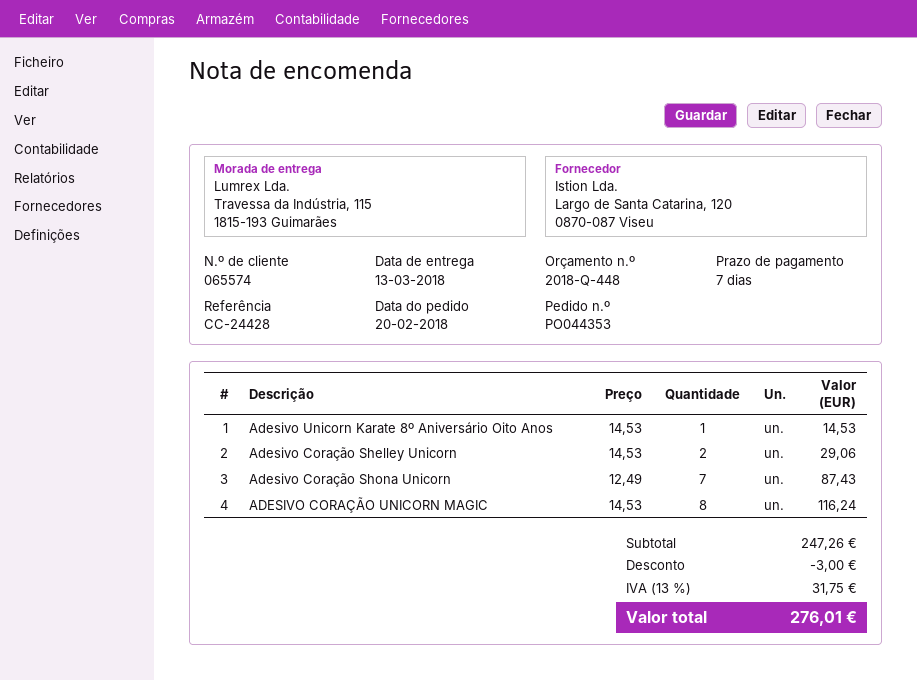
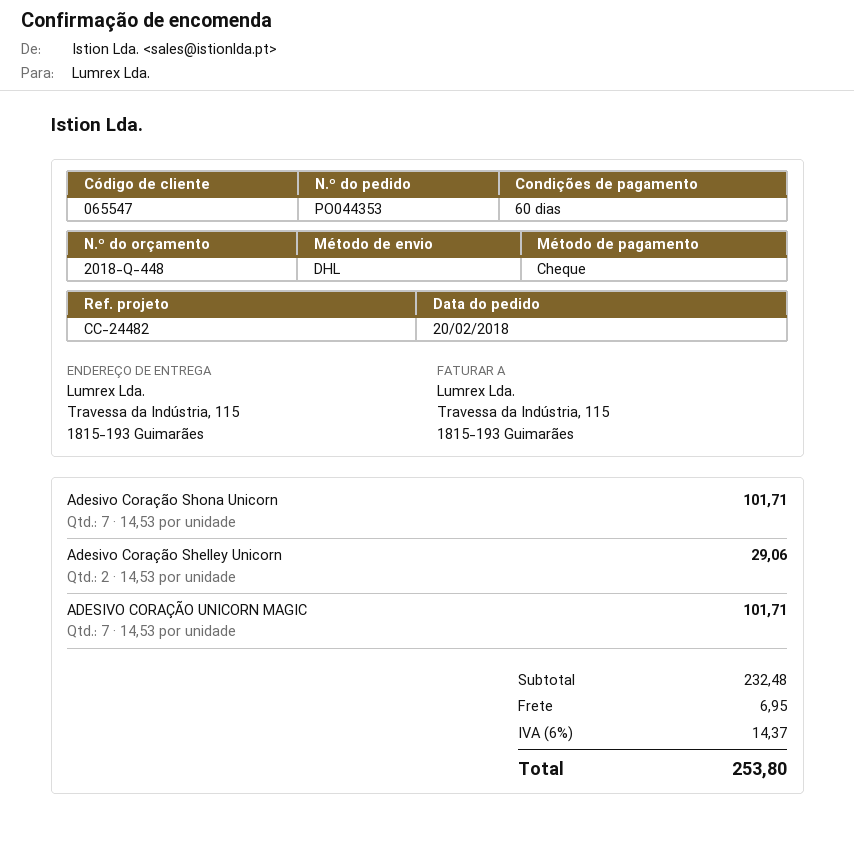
payment terms: 7 days -> 60 days
customer number: 065574 -> 065547
reference: CC-24428 -> CC-24482
Adesivo Unicorn Karate 8º Aniversário Oito Anos: 1 x 14.53 = 14.53 -> none
Adesivo Coração Shona Unicorn: 7 x 12.49 = 87.43 -> 7 x 14.53 = 101.71
ADESIVO CORAÇÃO UNICORN MAGIC: 8 x 14.53 = 116.24 -> 7 x 14.53 = 101.71
subtotal: 247.26 -> 232.48
discount: 3.00 -> none
shipping: none -> 6.95
tax: 13% = 31.75 -> 6% = 14.37
total: 276.01 -> 253.80

